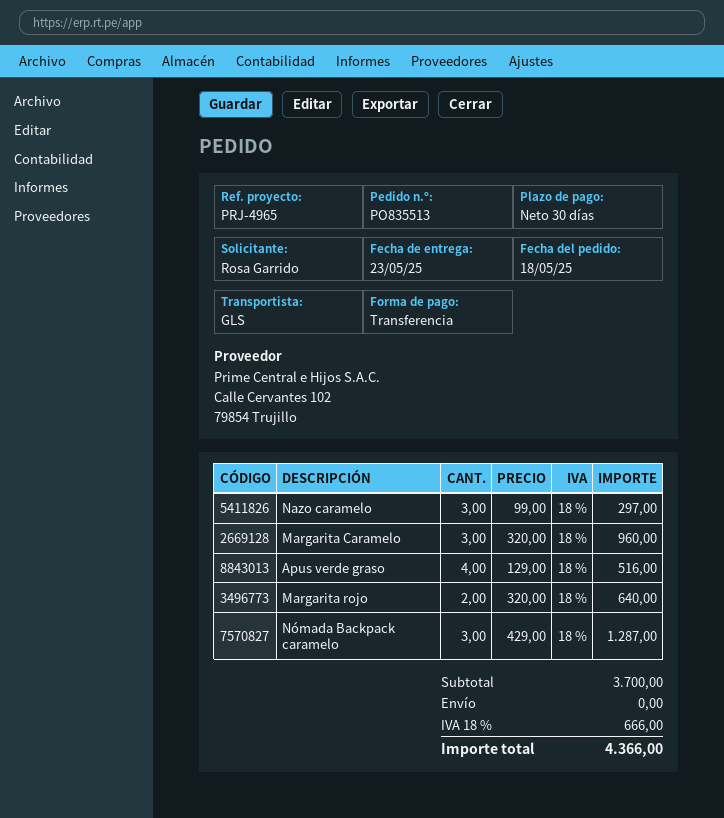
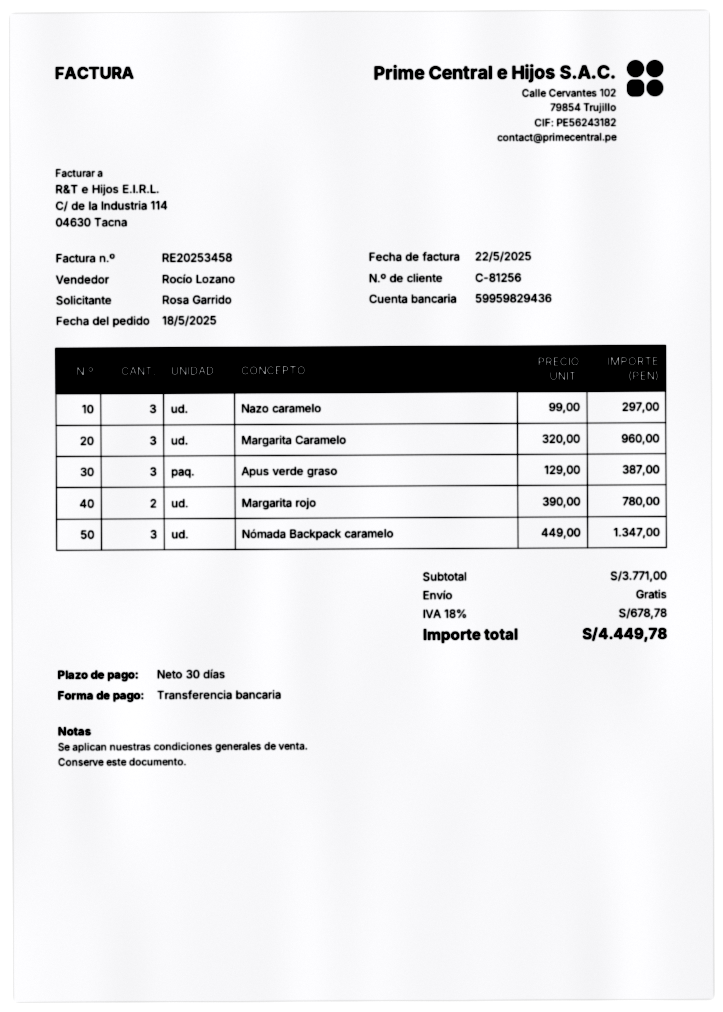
Apus verde graso: 4 x 129.00 = 516.00 -> 3 x 129.00 = 387.00
Margarita rojo: 2 x 320.00 = 640.00 -> 2 x 390.00 = 780.00
Nómada Backpack caramelo: 3 x 429.00 = 1287.00 -> 3 x 449.00 = 1347.00
subtotal: 3700.00 -> 3771.00
tax: 18% = 666.00 -> 18% = 678.78
total: 4366.00 -> 4449.78

